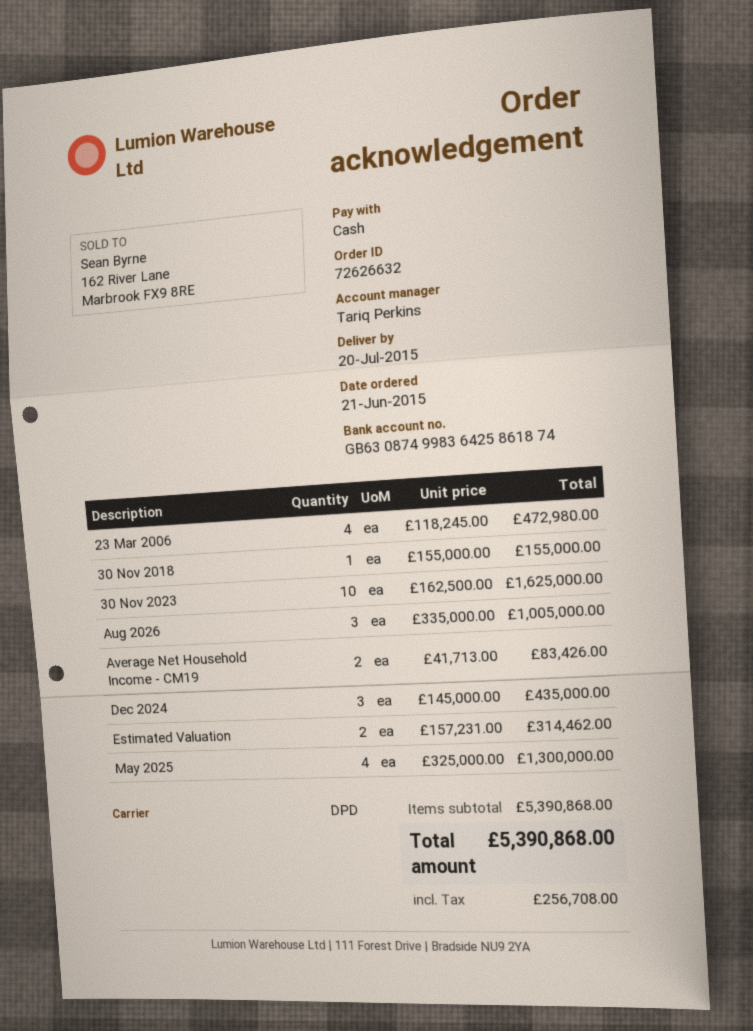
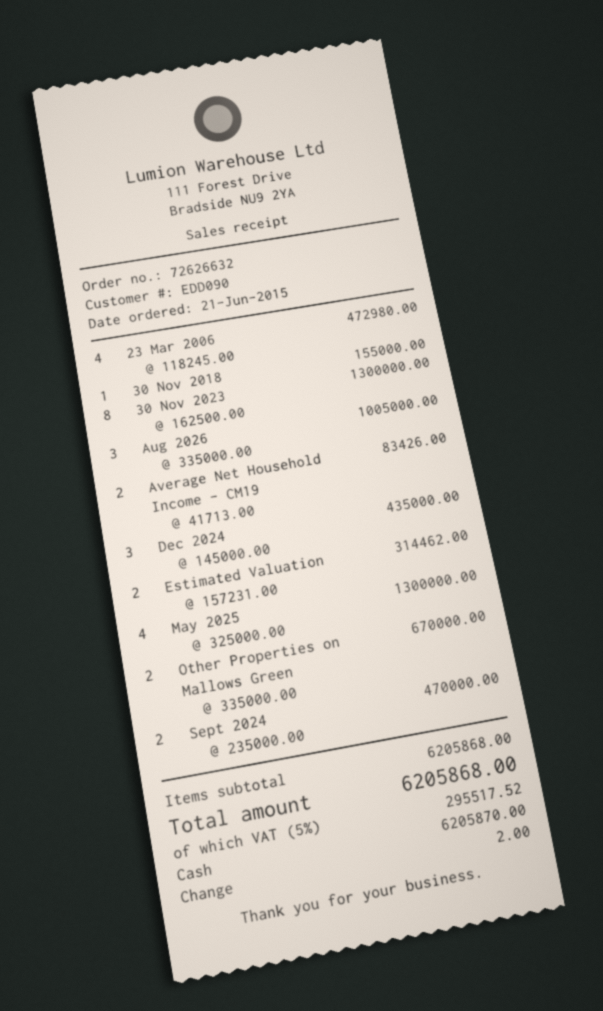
30 Nov 2023: 10 x 162500.00 = 1625000.00 -> 8 x 162500.00 = 1300000.00
Other Properties on Mallows Green: none -> 2 x 335000.00 = 670000.00
Sept 2024: none -> 2 x 235000.00 = 470000.00
subtotal: 5390868.00 -> 6205868.00
tax: 256708.00 -> 295517.52
total: 5390868.00 -> 6205868.00

